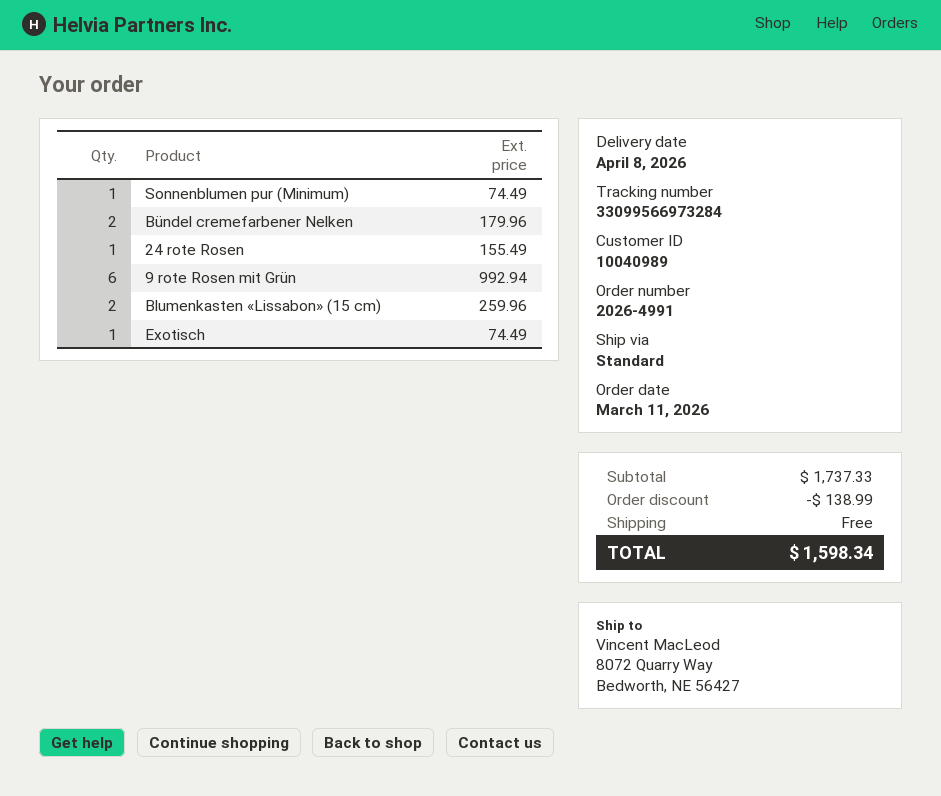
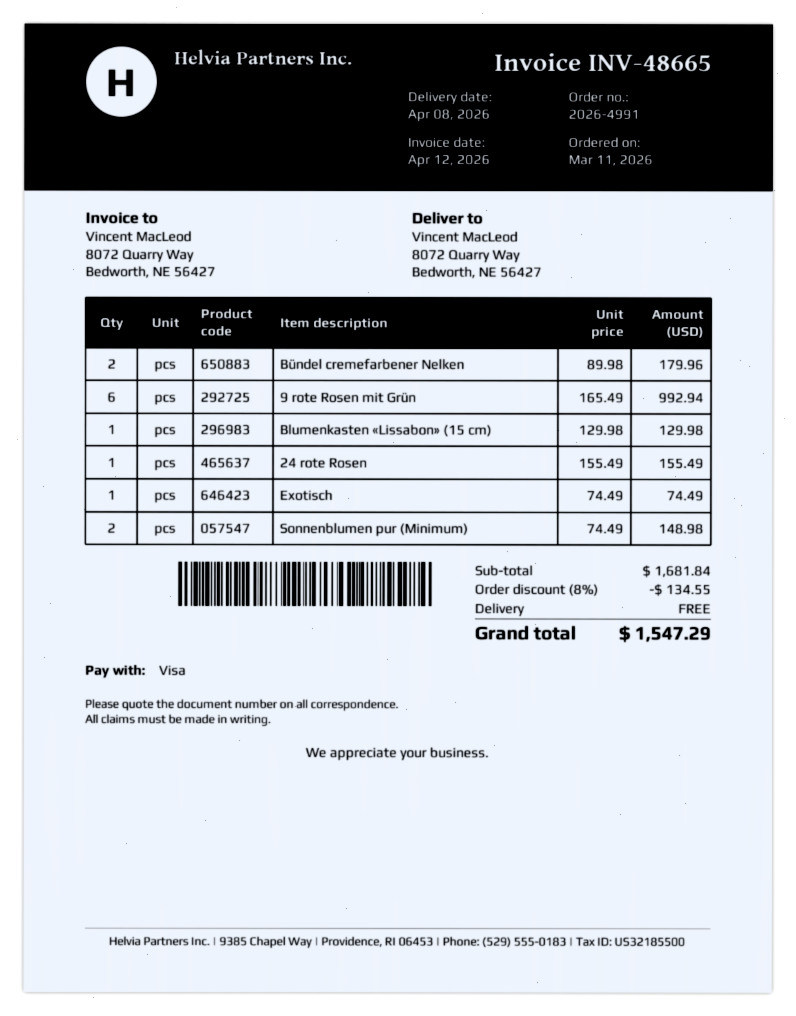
Sonnenblumen pur (Minimum): 1 for 74.49 -> 2 for 148.98
Blumenkasten «Lissabon» (15 cm): 2 for 259.96 -> 1 for 129.98
subtotal: 1737.33 -> 1681.84
discount: 138.99 -> 134.55
total: 1598.34 -> 1547.29

